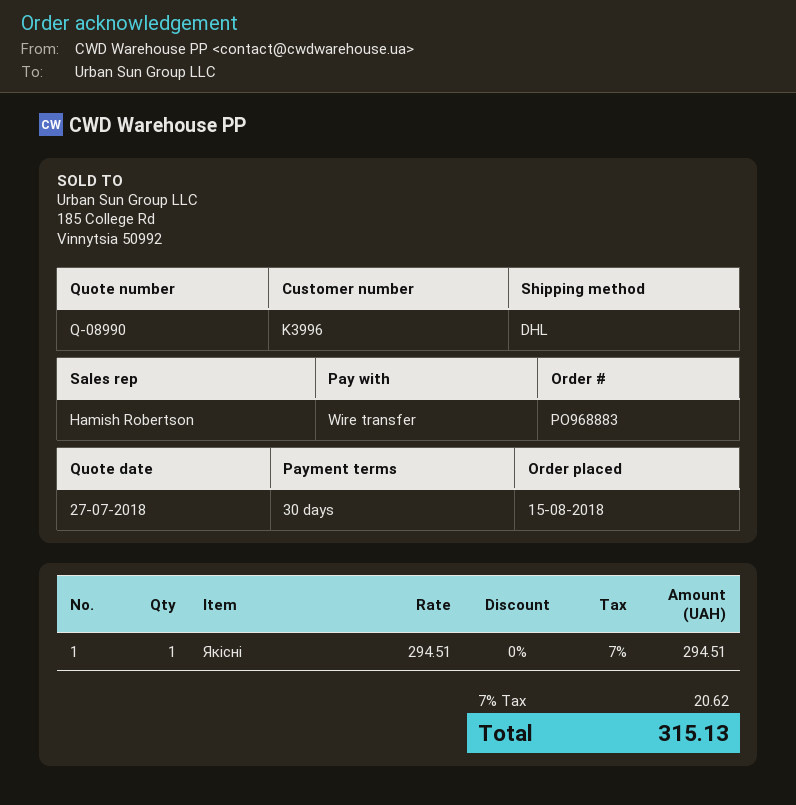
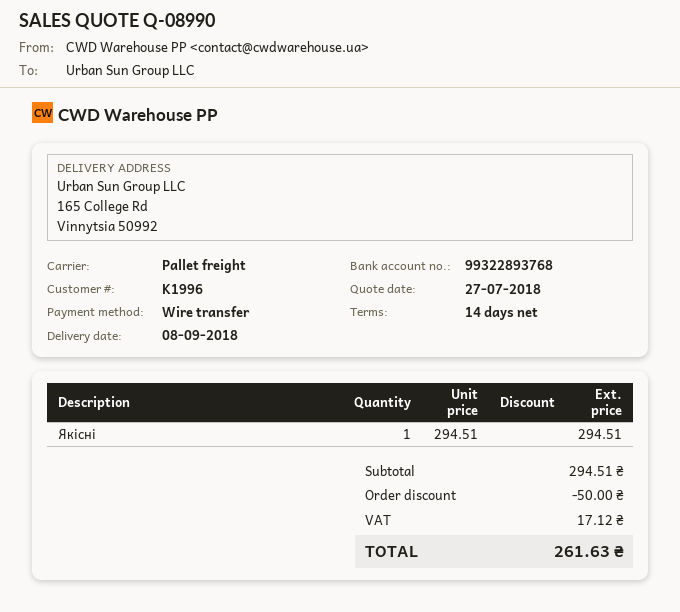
payment terms: 30 days -> 14 days
customer number: K3996 -> K1996
shipping method: DHL -> pallet freight
discount: none -> 50.00
tax: 20.62 -> 17.12
total: 315.13 -> 261.63

